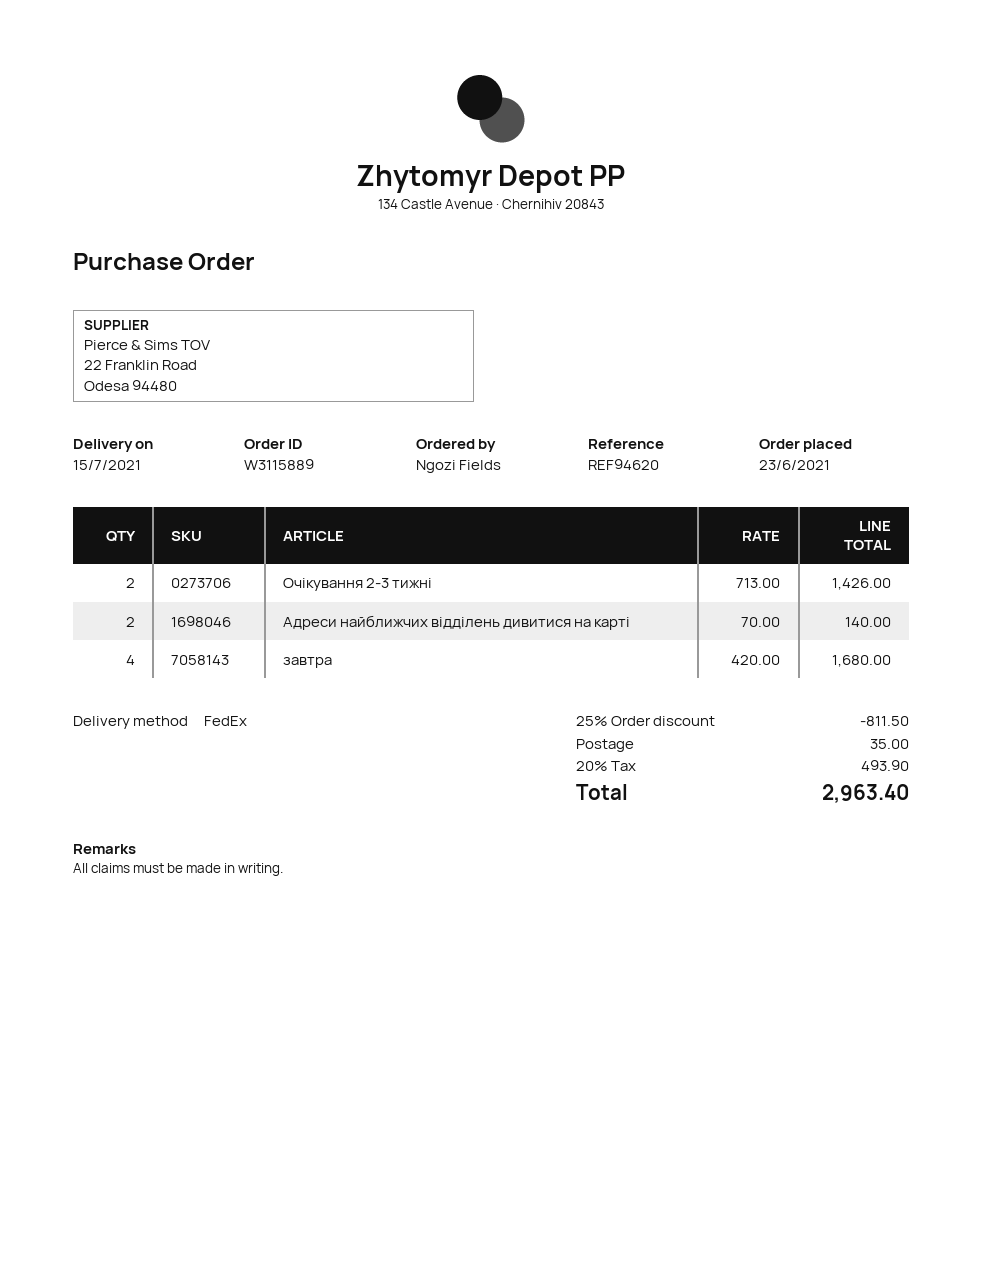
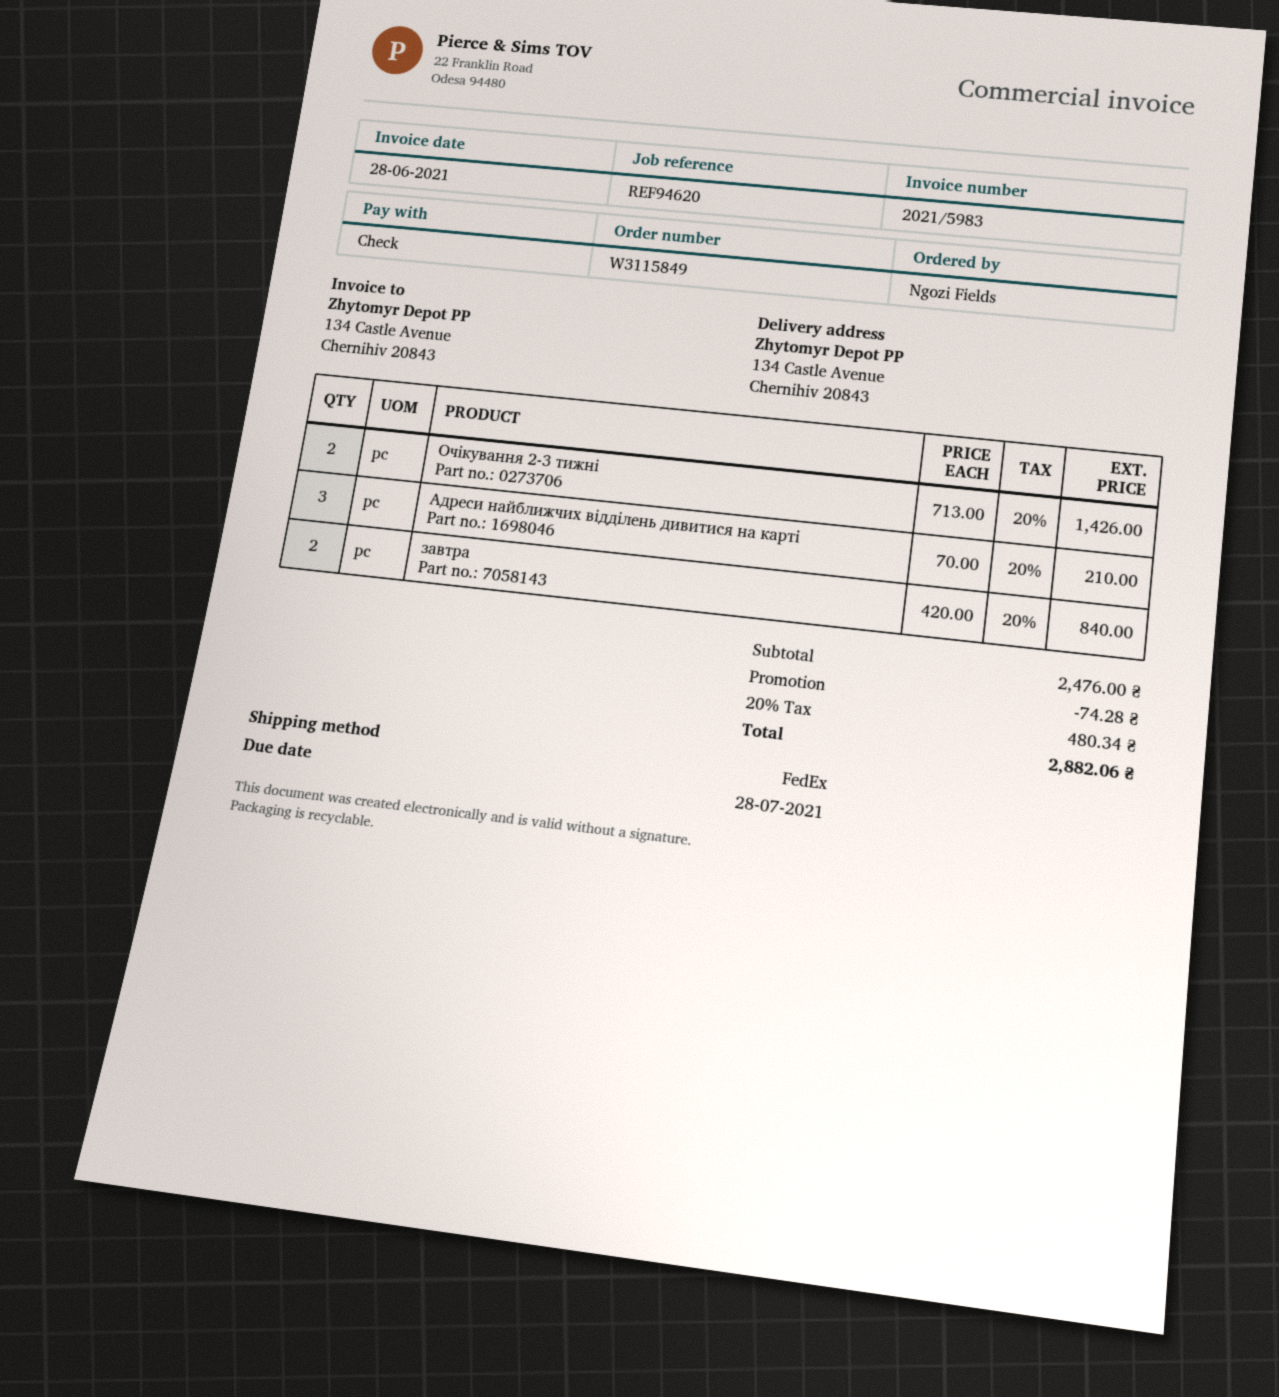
order number: W3115889 -> W3115849
Адреси найближчих відділень дивитися на карті: 2 x 70.00 = 140.00 -> 3 x 70.00 = 210.00
завтра: 4 x 420.00 = 1680.00 -> 2 x 420.00 = 840.00
discount: 811.50 -> 74.28
shipping: 35.00 -> none
tax: 20% = 493.90 -> 20% = 480.34
total: 2963.40 -> 2882.06

